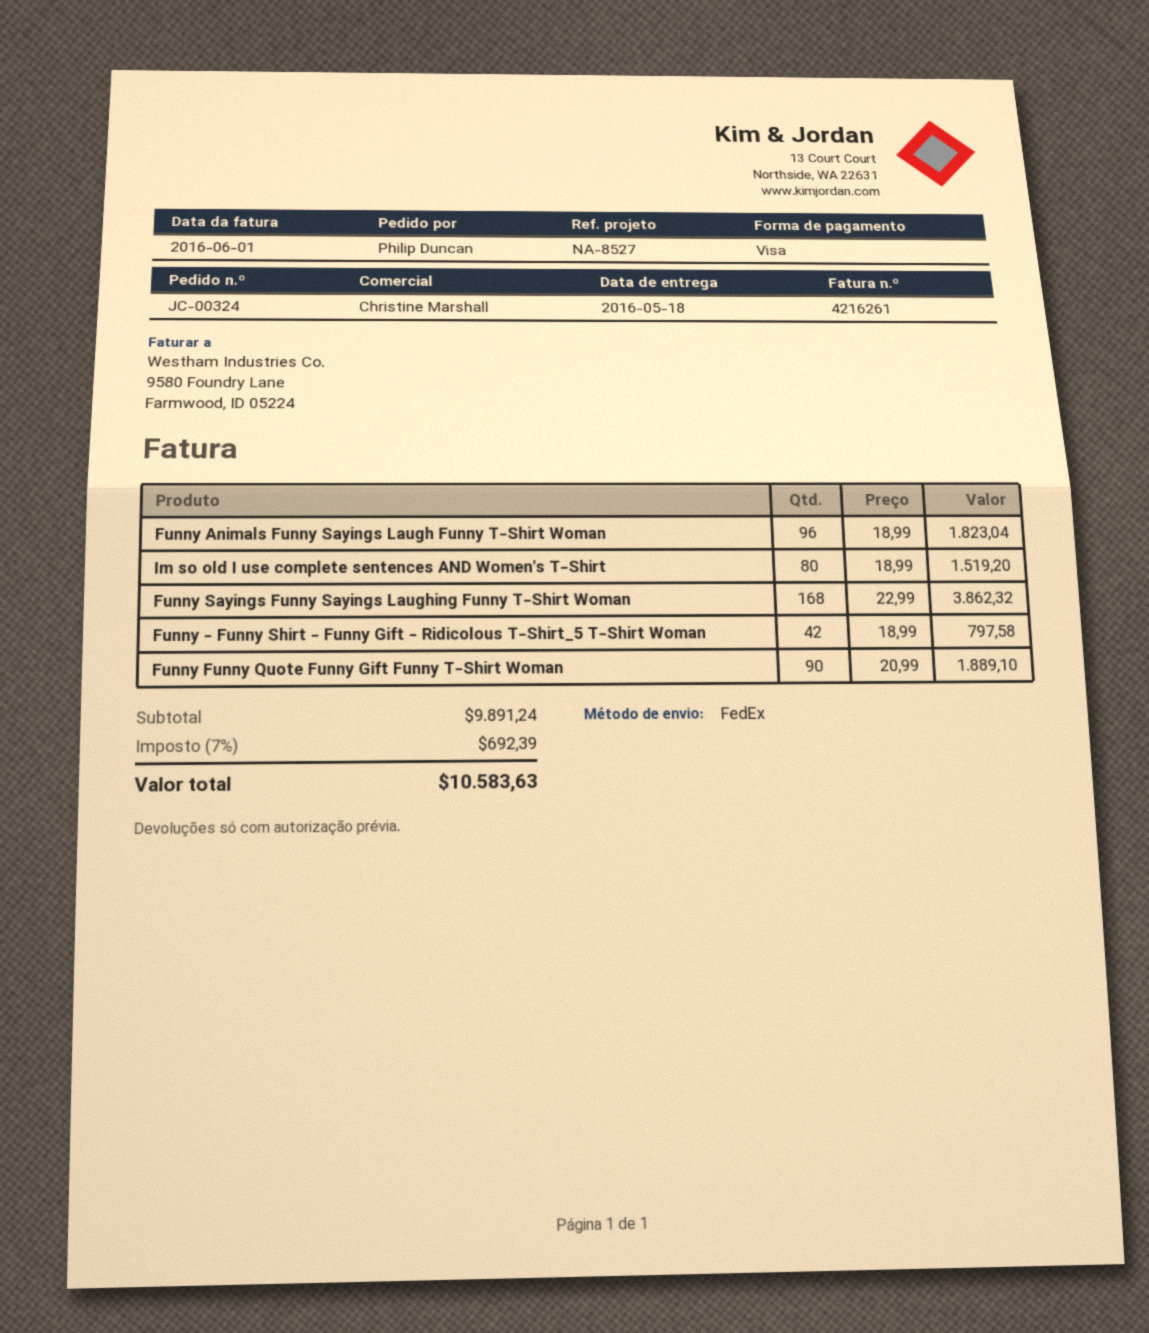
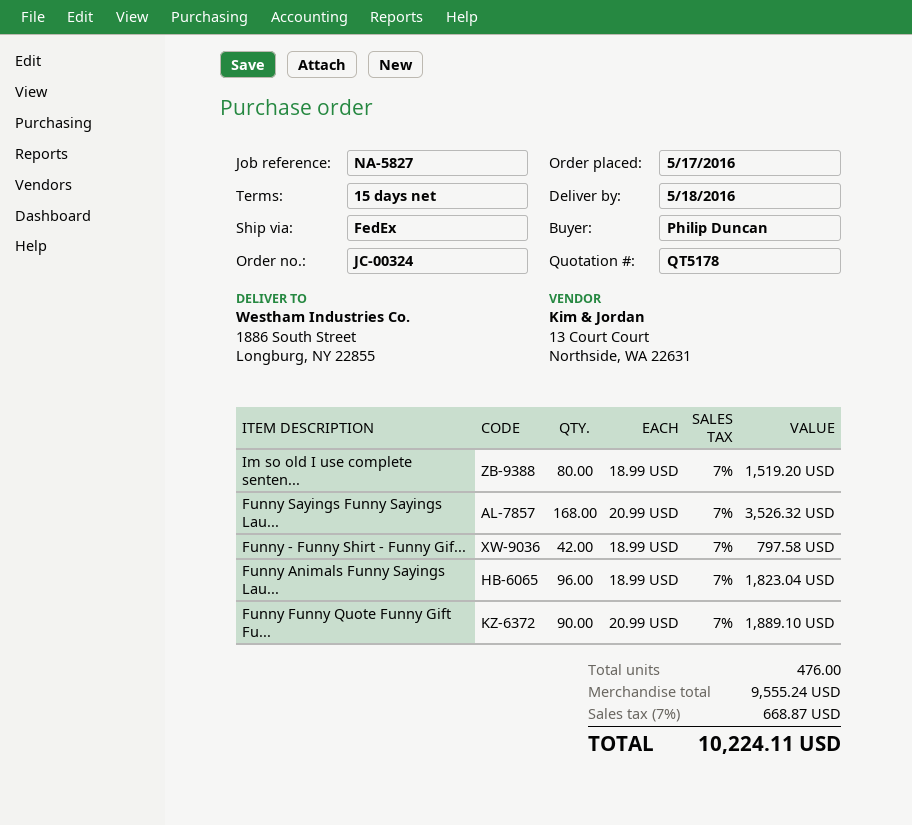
reference: NA-8527 -> NA-5827
Funny Sayings Funny Sayings Laughing Funny T-Shirt Woman: 168 x 22.99 = 3862.32 -> 168 x 20.99 = 3526.32
subtotal: 9891.24 -> 9555.24
tax: 7% = 692.39 -> 7% = 668.87
total: 10583.63 -> 10224.11

